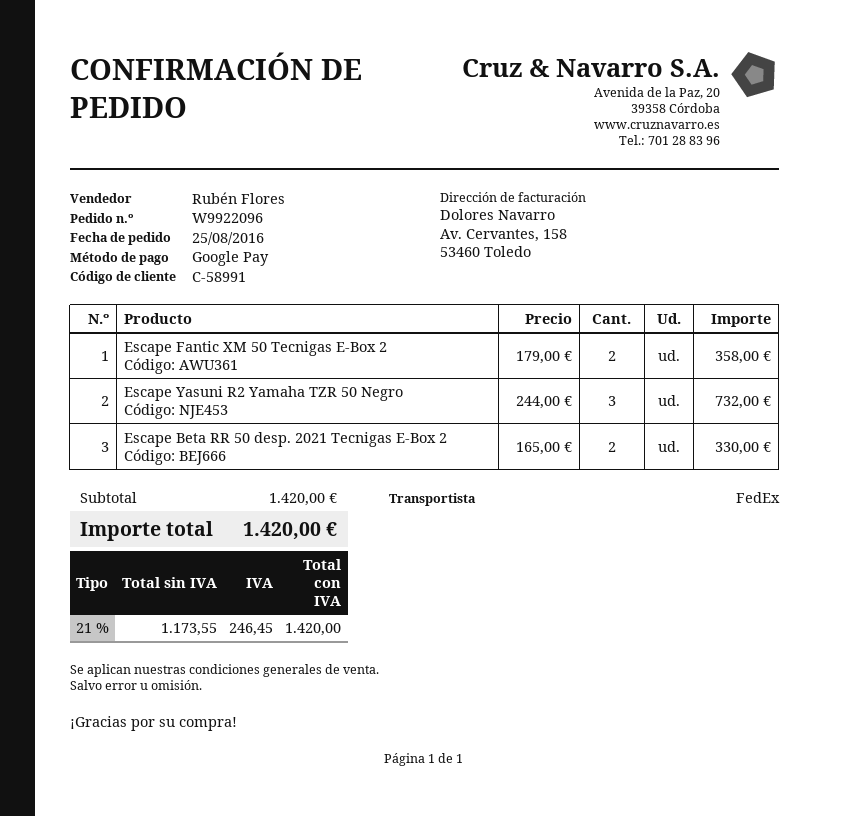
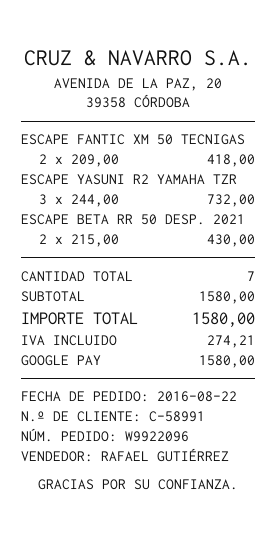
order date: 2016-08-25 -> 2016-08-22
sales rep: Rubén Flores -> RAFAEL GUTIÉRREZ
Escape Fantic XM 50 Tecnigas E-Box 2: 2 x 179.00 = 358.00 -> 2 x 209.00 = 418.00
Escape Beta RR 50 desp. 2021 Tecnigas E-Box 2: 2 x 165.00 = 330.00 -> 2 x 215.00 = 430.00
subtotal: 1420.00 -> 1580.00
tax: 246.45 -> 274.21
total: 1420.00 -> 1580.00

